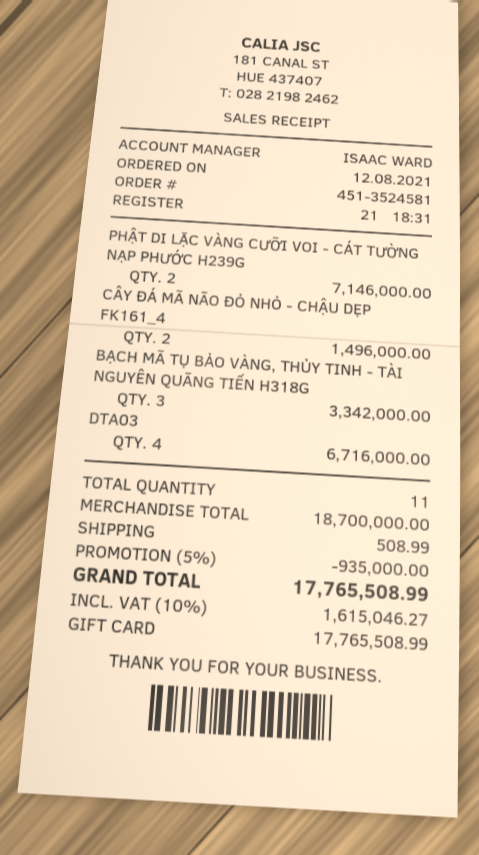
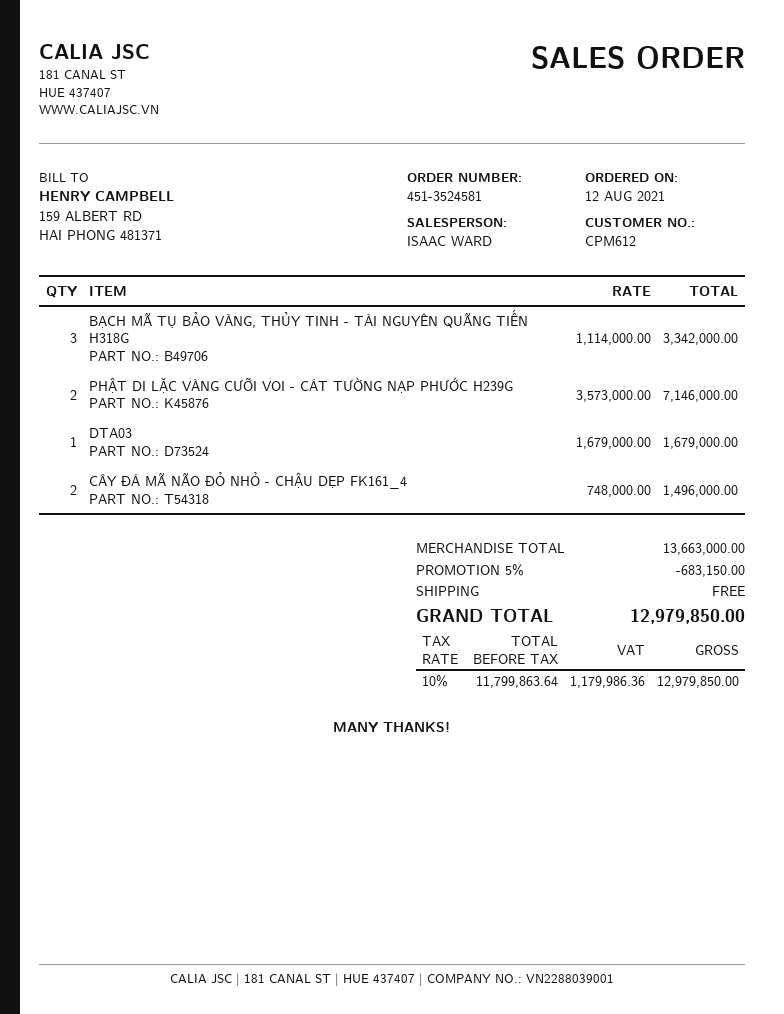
DTA03: 4 for 6716000.00 -> 1 for 1679000.00
subtotal: 18700000.00 -> 13663000.00
discount: 5% = 935000.00 -> 5% = 683150.00
shipping: 508.99 -> 0.00
tax: 10% = 1615046.27 -> 10% = 1179986.36
total: 17765508.99 -> 12979850.00

